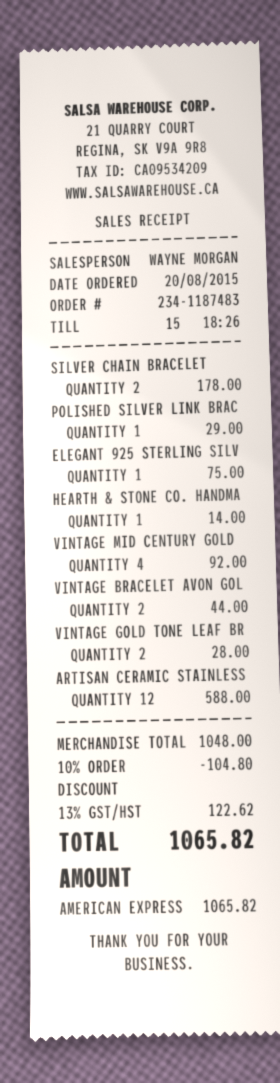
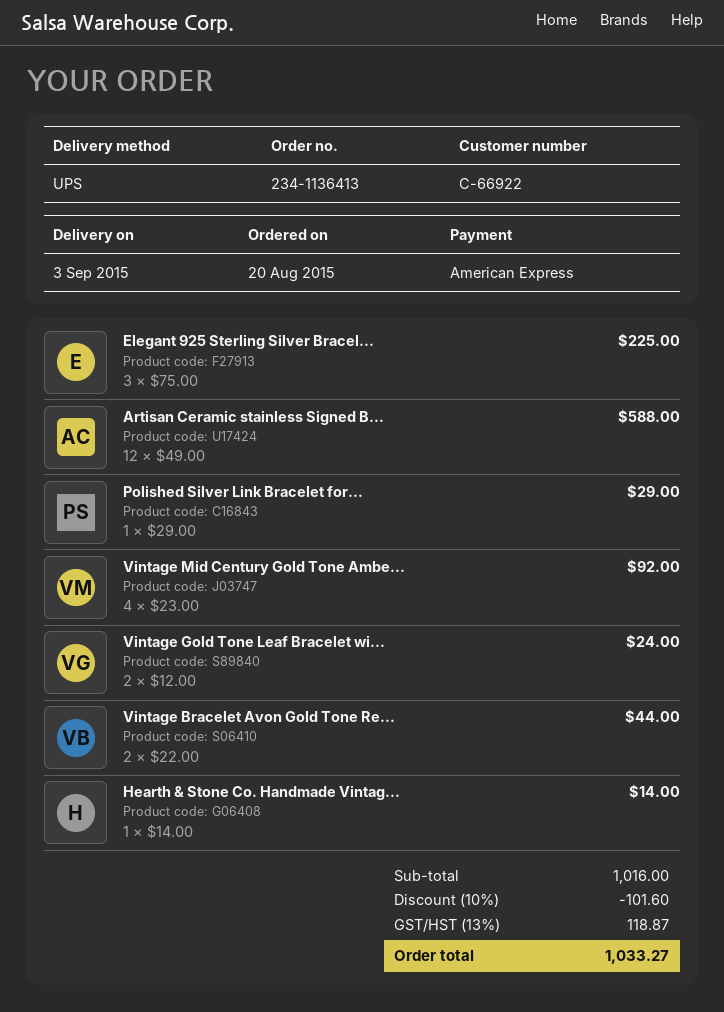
order number: 234-1187483 -> 234-1136413
SILVER CHAIN BRACELET: 2 for 178.00 -> none
ELEGANT 925 STERLING SILV: 1 for 75.00 -> 3 for 225.00
VINTAGE GOLD TONE LEAF BR: 2 for 28.00 -> 2 for 24.00
subtotal: 1048.00 -> 1016.00
discount: 10% = 104.80 -> 10% = 101.60
tax: 13% = 122.62 -> 13% = 118.87
total: 1065.82 -> 1033.27

